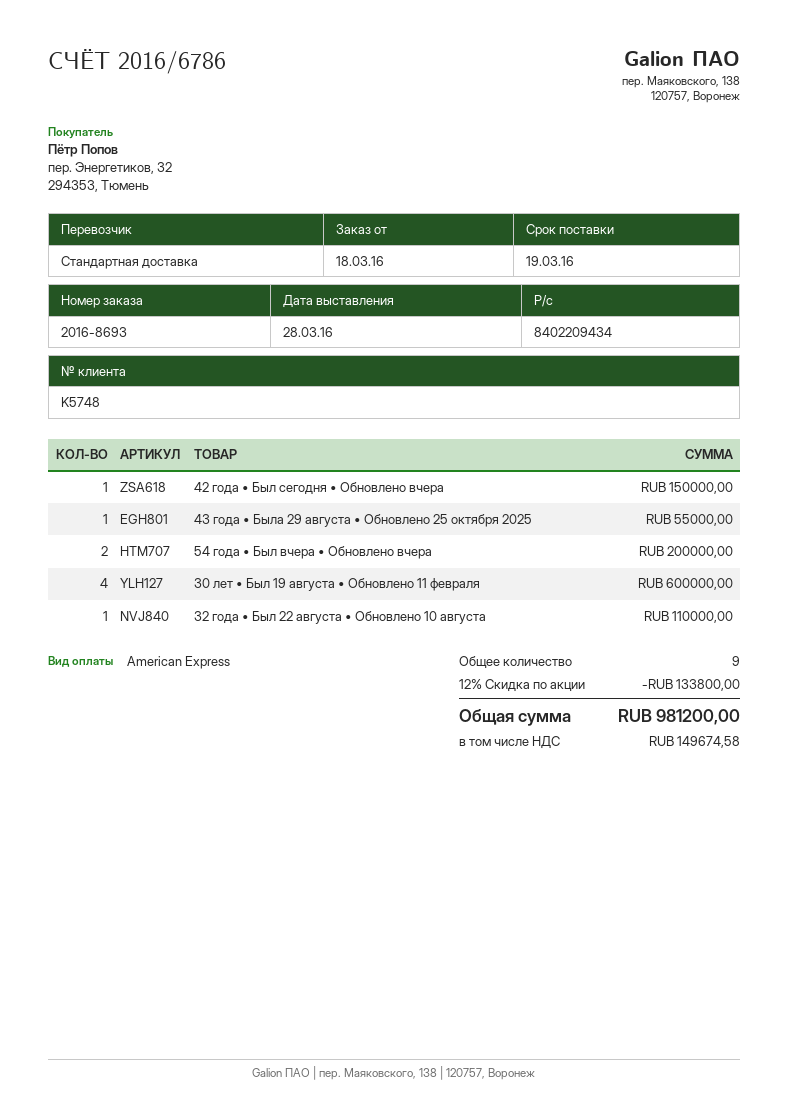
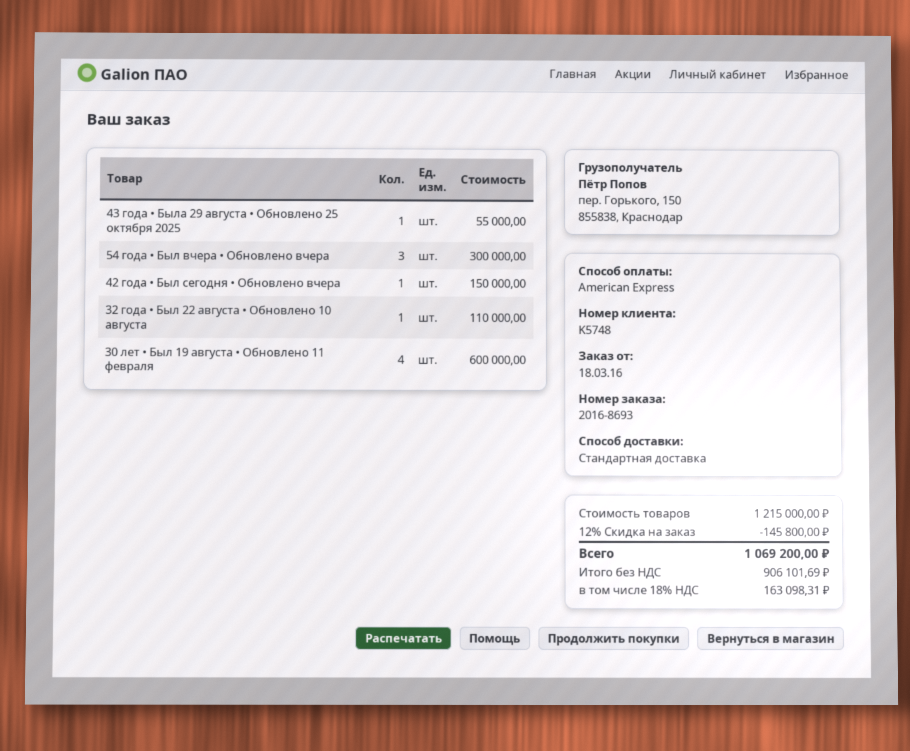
54 года • Был вчера • Обновлено вчера: 2 for 200000.00 -> 3 for 300000.00
discount: 12% = 133800.00 -> 12% = 145800.00
tax: 149674.58 -> 163098.31
total: 981200.00 -> 1069200.00

